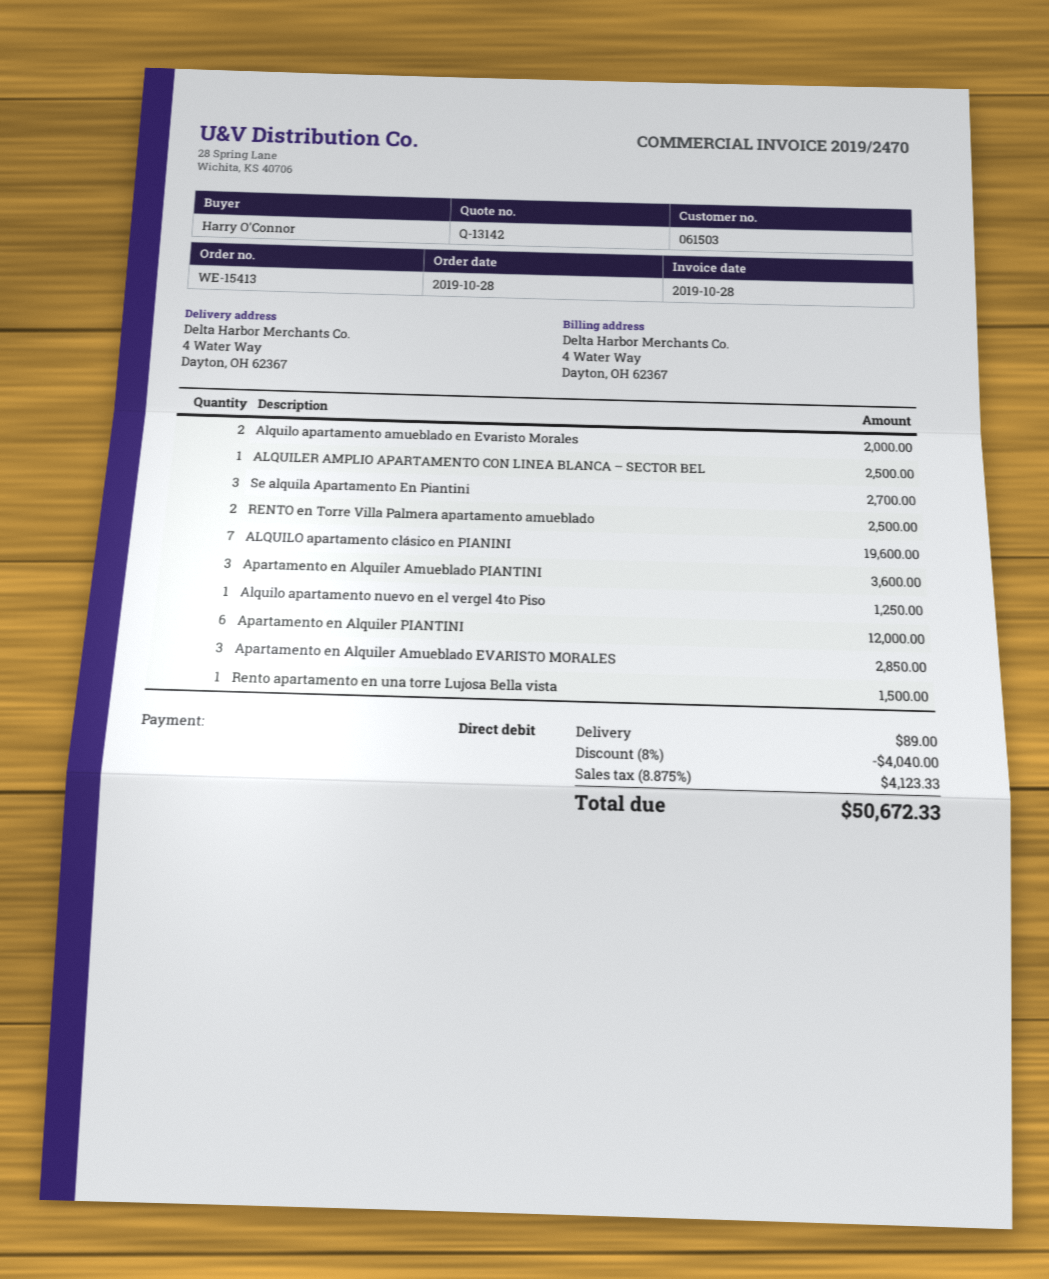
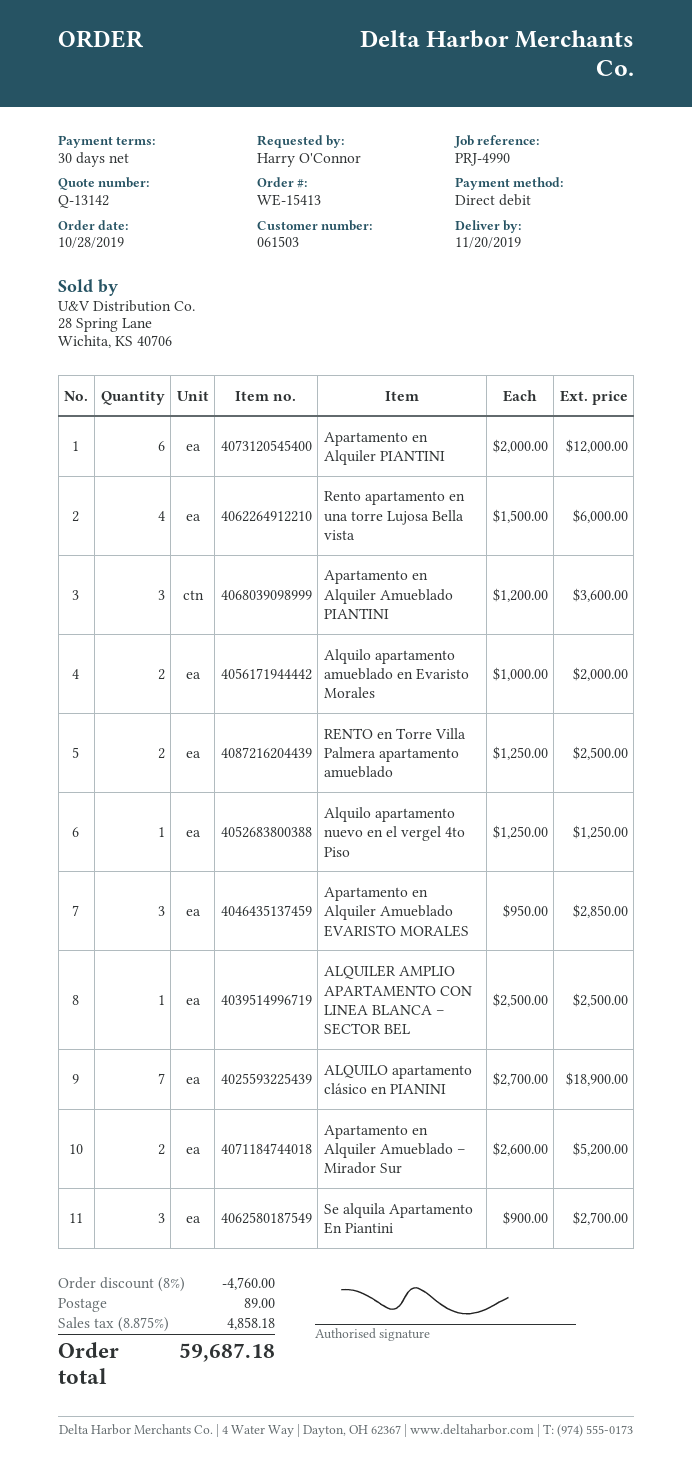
ALQUILO apartamento clásico en PIANINI: 7 for 19600.00 -> 7 for 18900.00
Rento apartamento en una torre Lujosa Bella vista: 1 for 1500.00 -> 4 for 6000.00
Apartamento en Alquiler Amueblado – Mirador Sur: none -> 2 for 5200.00
discount: 8% = 4040.00 -> 8% = 4760.00
tax: 8.875% = 4123.33 -> 8.875% = 4858.18
total: 50672.33 -> 59687.18

